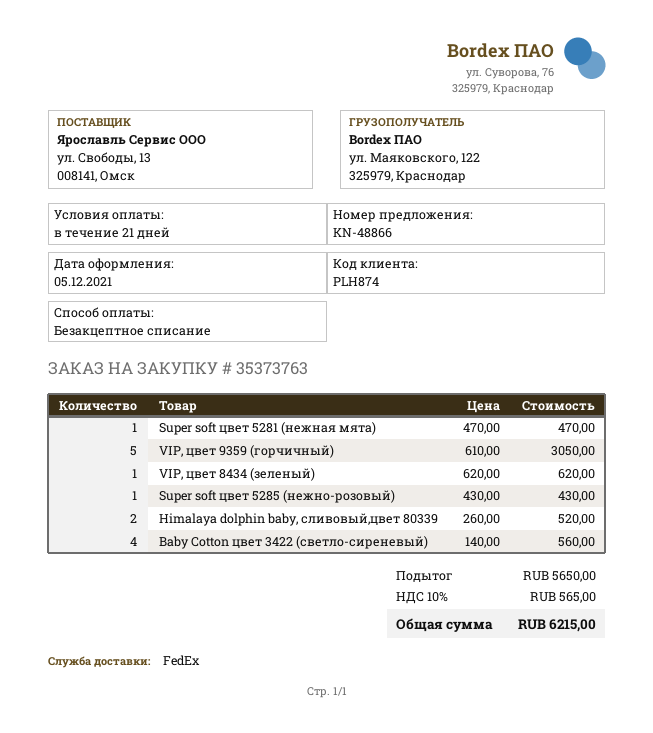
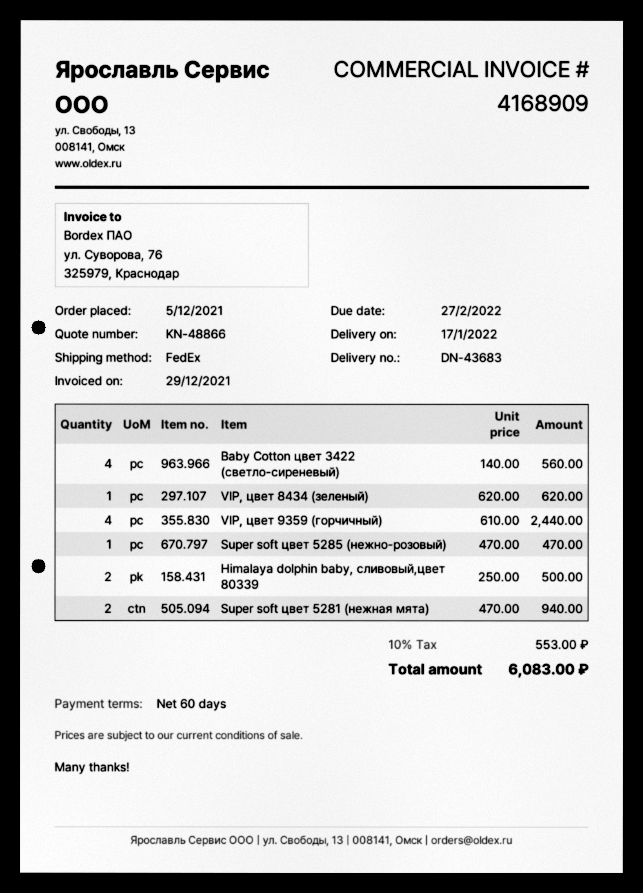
payment terms: 21 days -> 60 days
Super soft цвет 5281 (нежная мята): 1 x 470.00 = 470.00 -> 2 x 470.00 = 940.00
VIP, цвет 9359 (горчичный): 5 x 610.00 = 3050.00 -> 4 x 610.00 = 2440.00
Super soft цвет 5285 (нежно-розовый): 1 x 430.00 = 430.00 -> 1 x 470.00 = 470.00
Himalaya dolphin baby, сливовый,цвет 80339: 2 x 260.00 = 520.00 -> 2 x 250.00 = 500.00
tax: 10% = 565.00 -> 10% = 553.00
total: 6215.00 -> 6083.00

